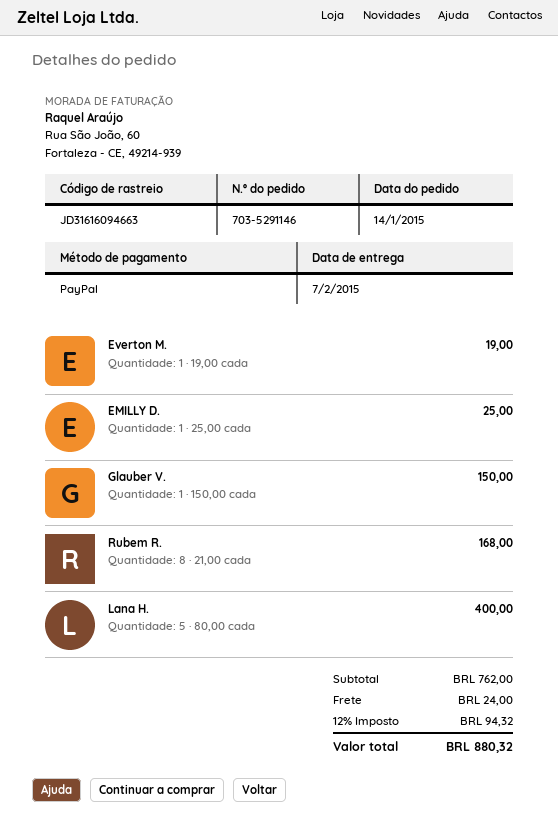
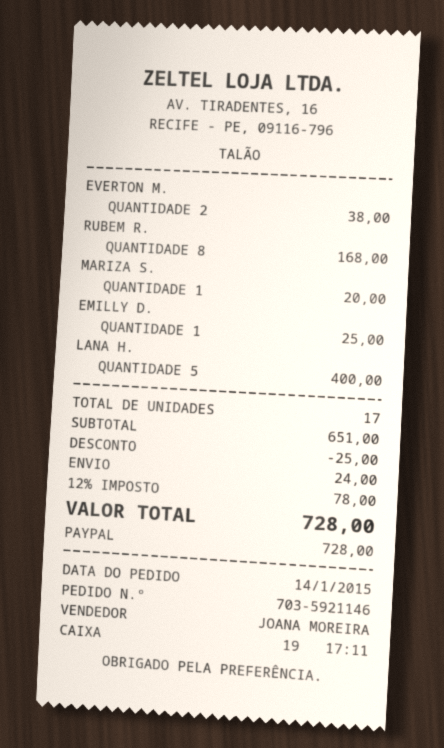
order number: 703-5291146 -> 703-5921146
Everton M.: 1 for 19.00 -> 2 for 38.00
Glauber V.: 1 for 150.00 -> none
MARIZA S.: none -> 1 for 20.00
subtotal: 762.00 -> 651.00
discount: none -> 25.00
tax: 12% = 94.32 -> 12% = 78.00
total: 880.32 -> 728.00

